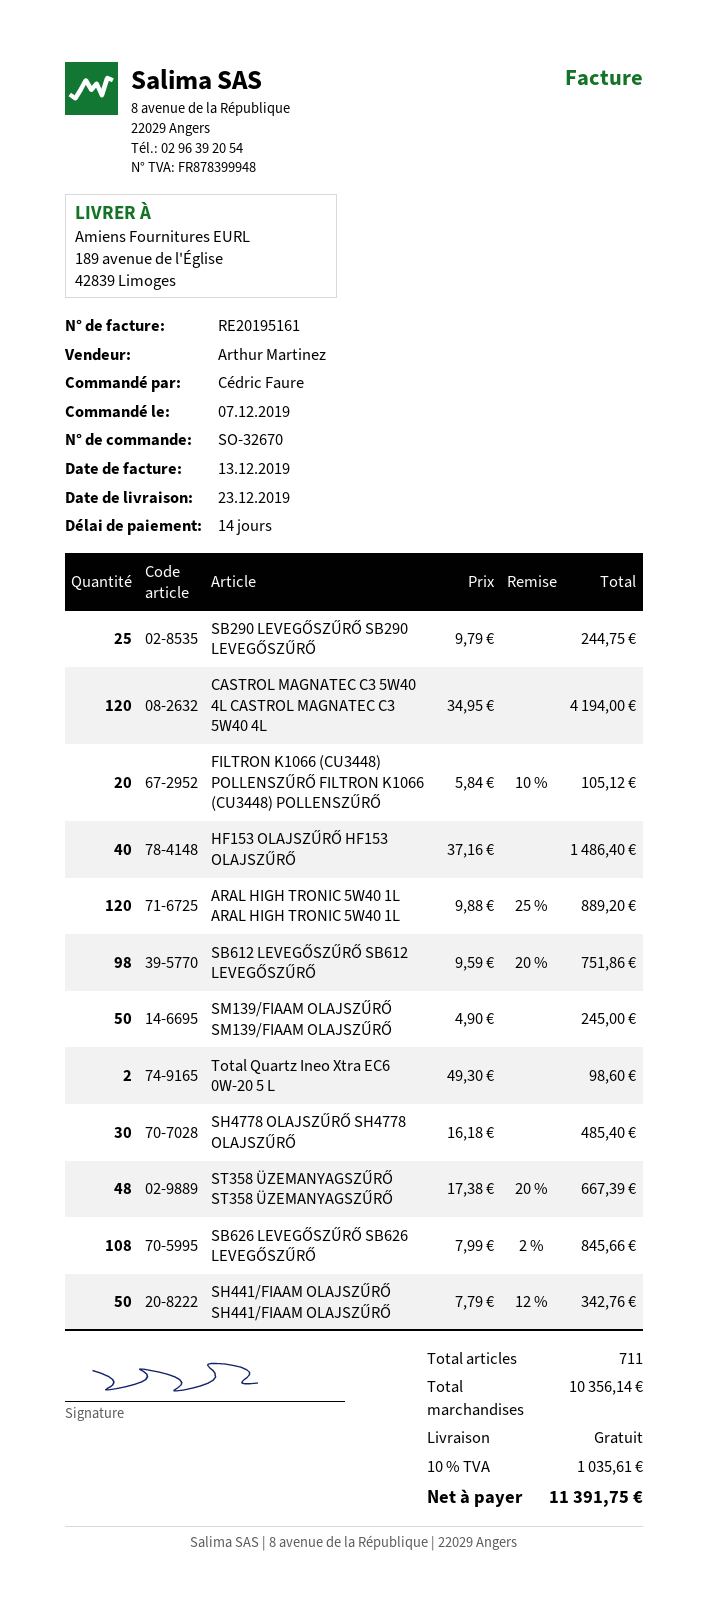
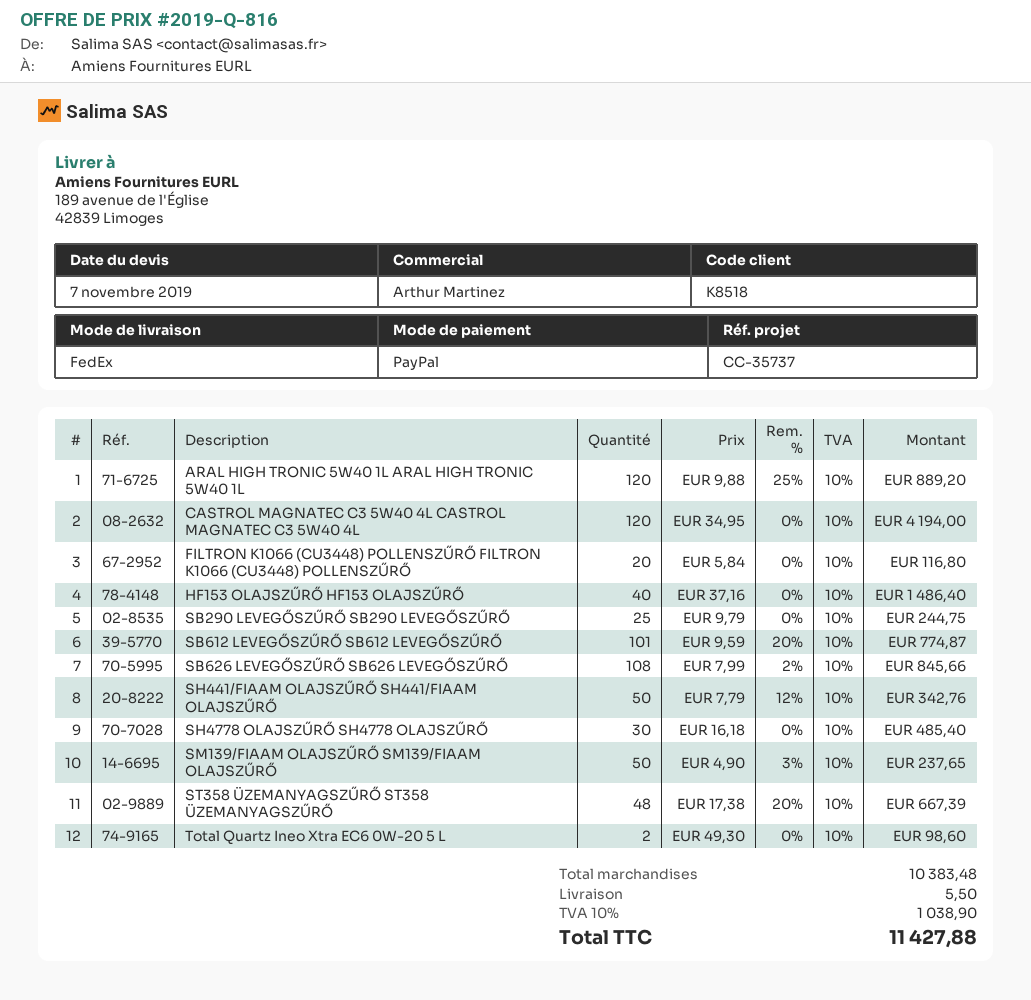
FILTRON K1066 (CU3448) POLLENSZŰRŐ FILTRON K1066 (CU3448) POLLENSZŰRŐ: 20 x 5.84 - 10% = 105.12 -> 20 x 5.84 = 116.80
SB612 LEVEGŐSZŰRŐ SB612 LEVEGŐSZŰRŐ: 98 x 9.59 - 20% = 751.86 -> 101 x 9.59 - 20% = 774.87
SM139/FIAAM OLAJSZŰRŐ SM139/FIAAM OLAJSZŰRŐ: 50 x 4.90 = 245.00 -> 50 x 4.90 - 3% = 237.65
subtotal: 10356.14 -> 10383.48
shipping: 0.00 -> 5.50
tax: 10% = 1035.61 -> 10% = 1038.90
total: 11391.75 -> 11427.88

